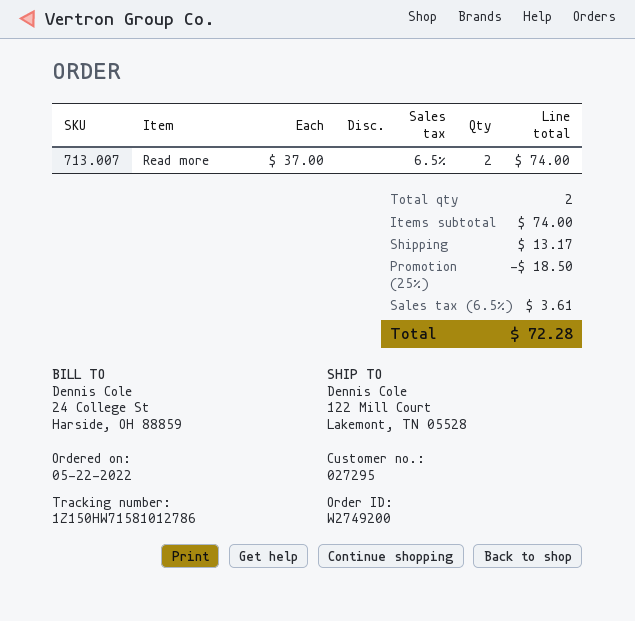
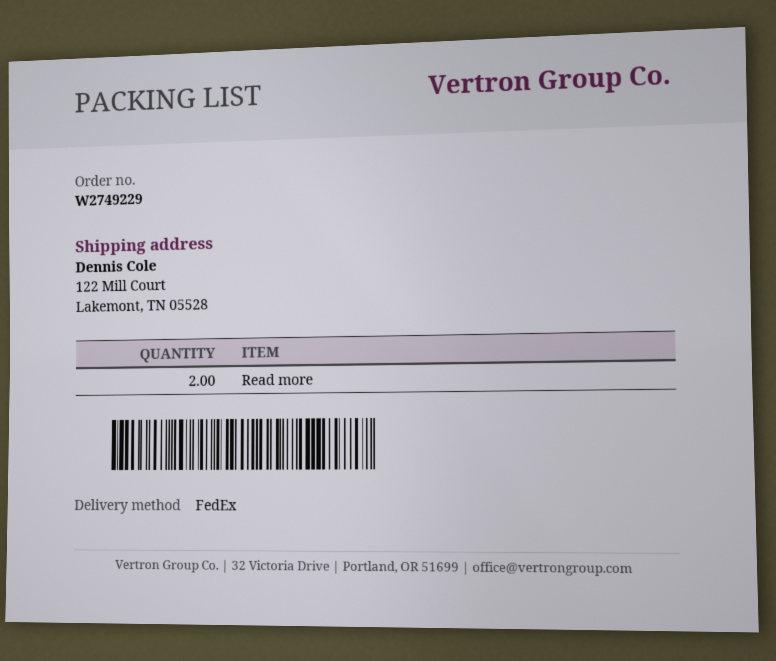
order number: W2749200 -> W2749229

